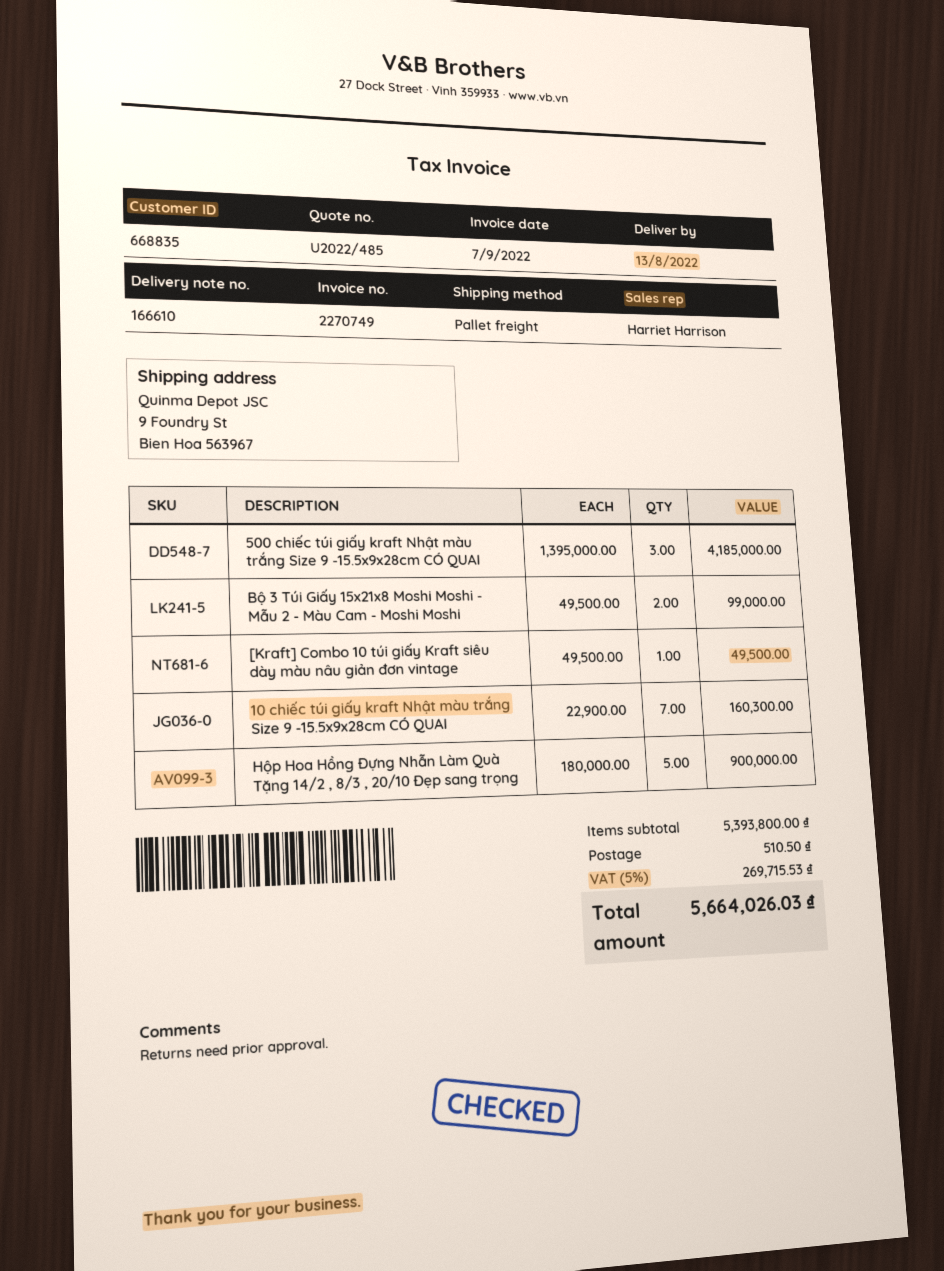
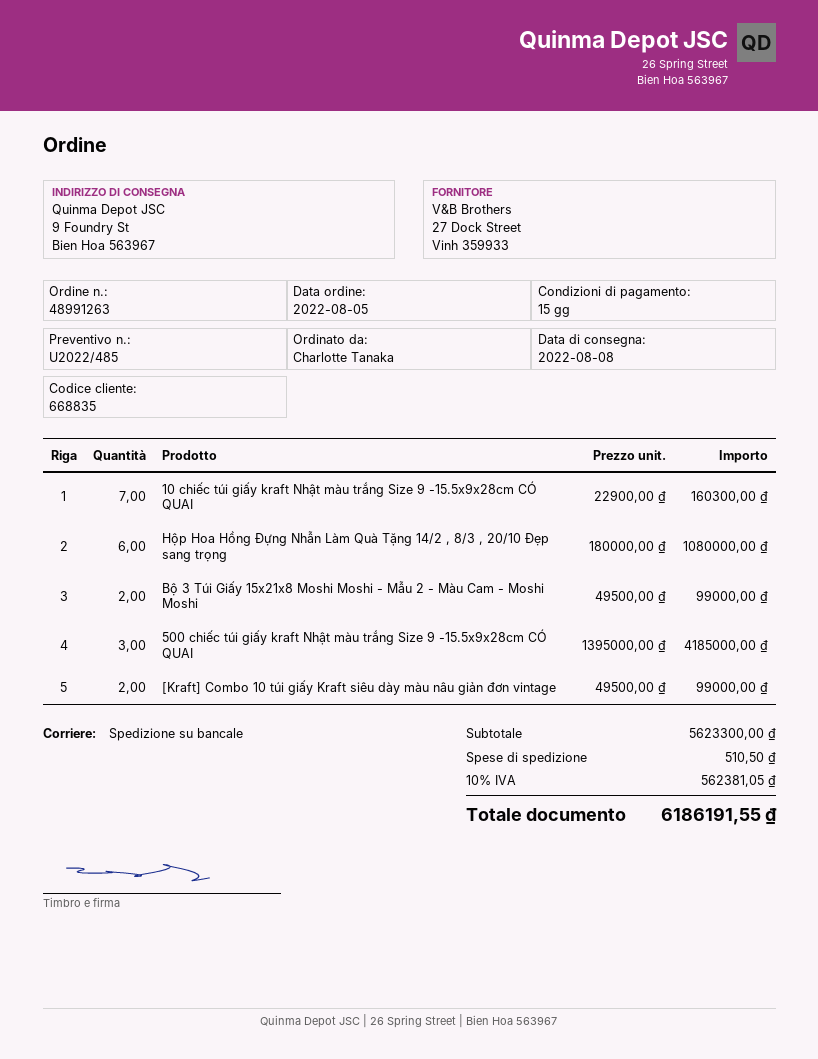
delivery date: 2022-08-13 -> 2022-08-08
[Kraft] Combo 10 túi giấy Kraft siêu dày màu nâu giản đơn vintage: 1 x 49500.00 = 49500.00 -> 2 x 49500.00 = 99000.00
Hộp Hoa Hồng Đựng Nhẫn Làm Quà Tặng 14/2 , 8/3 , 20/10 Đẹp sang trọng: 5 x 180000.00 = 900000.00 -> 6 x 180000.00 = 1080000.00
subtotal: 5393800.00 -> 5623300.00
tax: 5% = 269715.53 -> 10% = 562381.05
total: 5664026.03 -> 6186191.55

